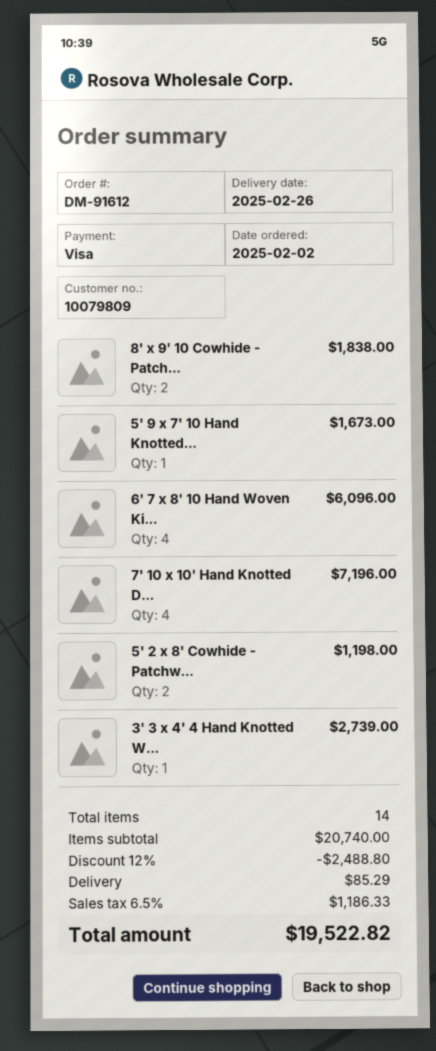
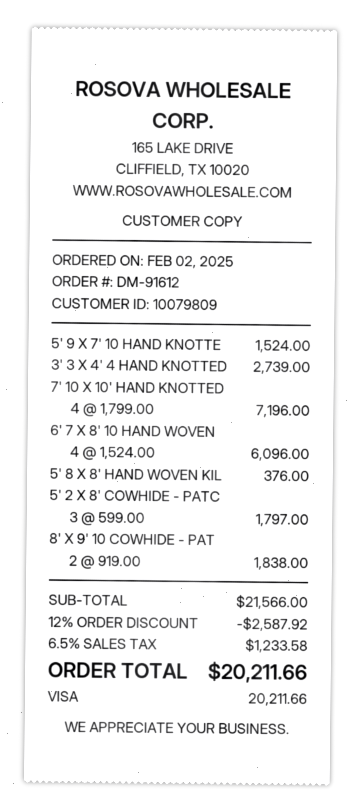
5' 9 x 7' 10 Hand Knotted...: 1 for 1673.00 -> 1 for 1524.00
5' 2 x 8' Cowhide - Patchw...: 2 for 1198.00 -> 3 for 1797.00
5' 8 X 8' HAND WOVEN KIL: none -> 1 for 376.00
subtotal: 20740.00 -> 21566.00
discount: 12% = 2488.80 -> 12% = 2587.92
shipping: 85.29 -> none
tax: 6.5% = 1186.33 -> 6.5% = 1233.58
total: 19522.82 -> 20211.66

